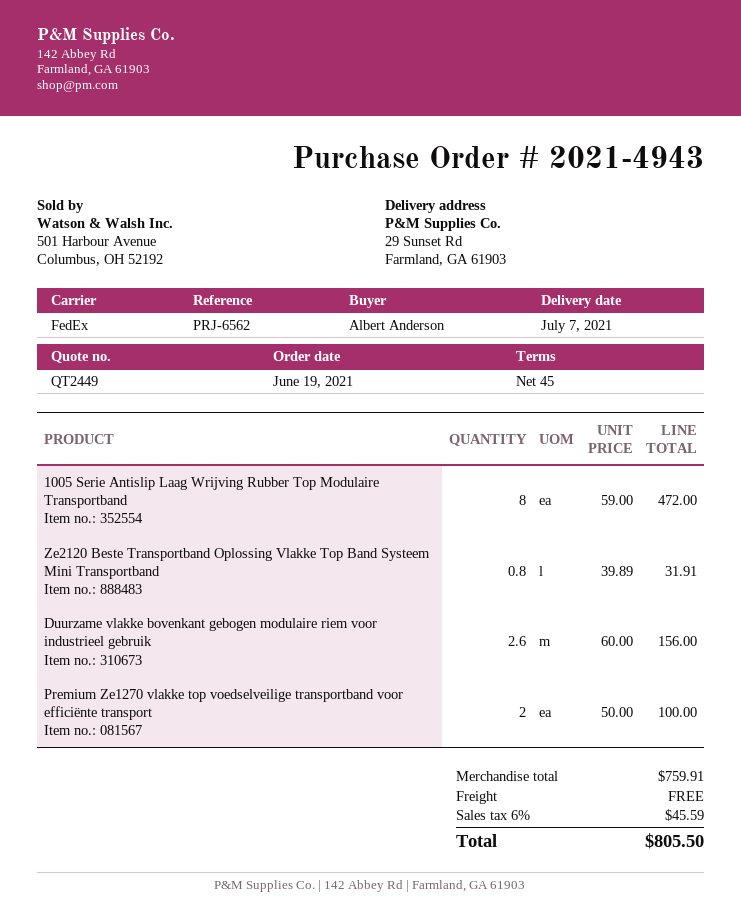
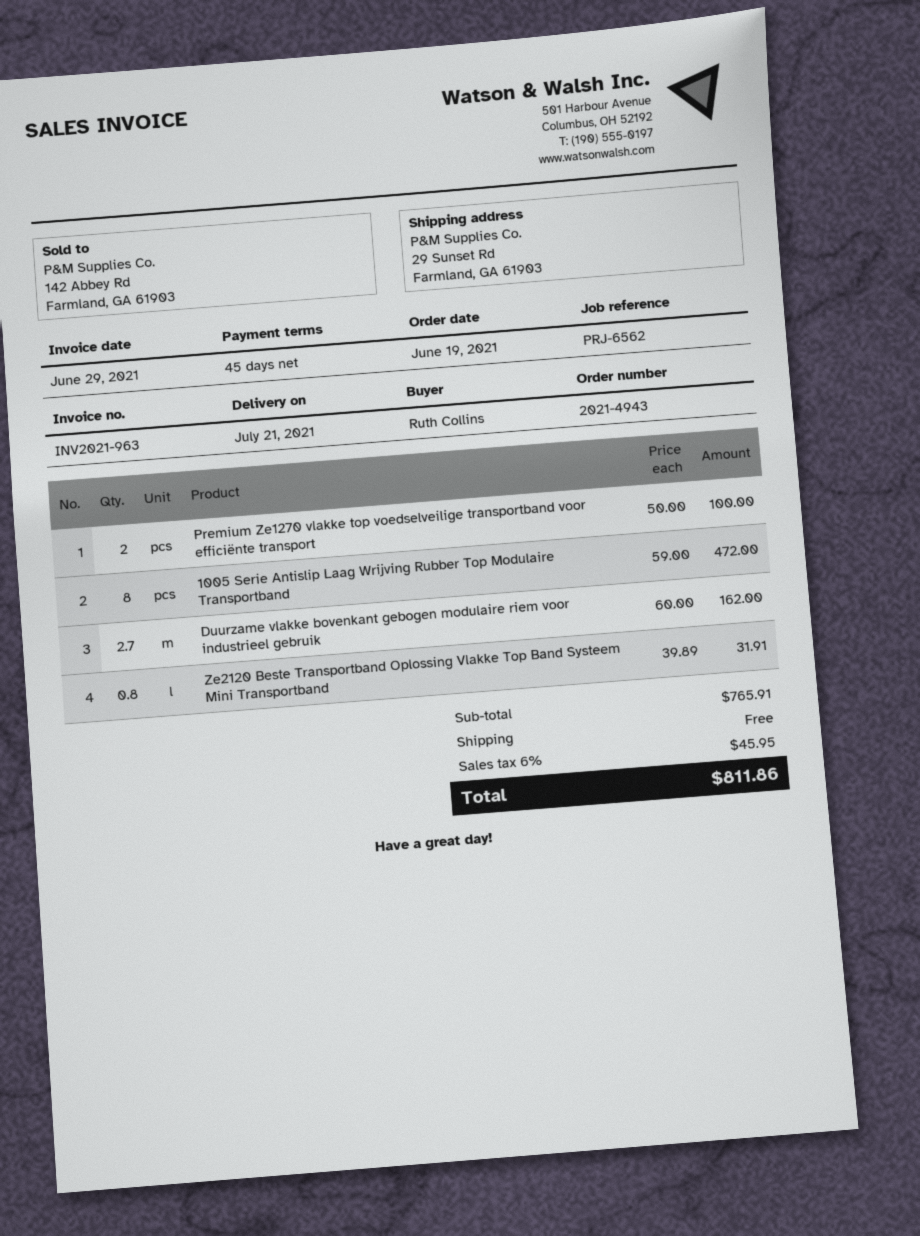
delivery date: 2021-07-07 -> 2021-07-21
ordered by: Albert Anderson -> Ruth Collins
Duurzame vlakke bovenkant gebogen modulaire riem voor industrieel gebruik: 2.6 x 60.00 = 156.00 -> 2.7 x 60.00 = 162.00
subtotal: 759.91 -> 765.91
tax: 6% = 45.59 -> 6% = 45.95
total: 805.50 -> 811.86

